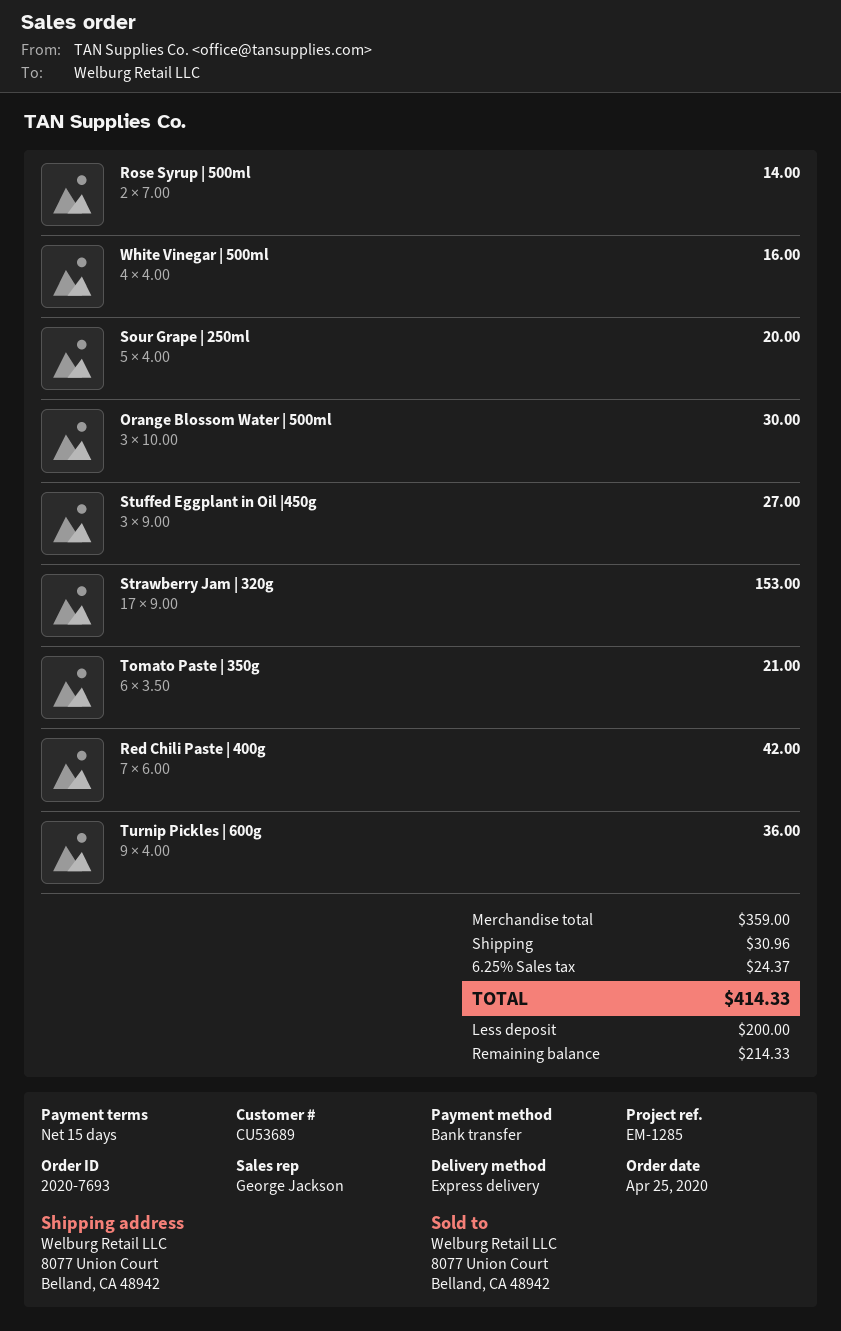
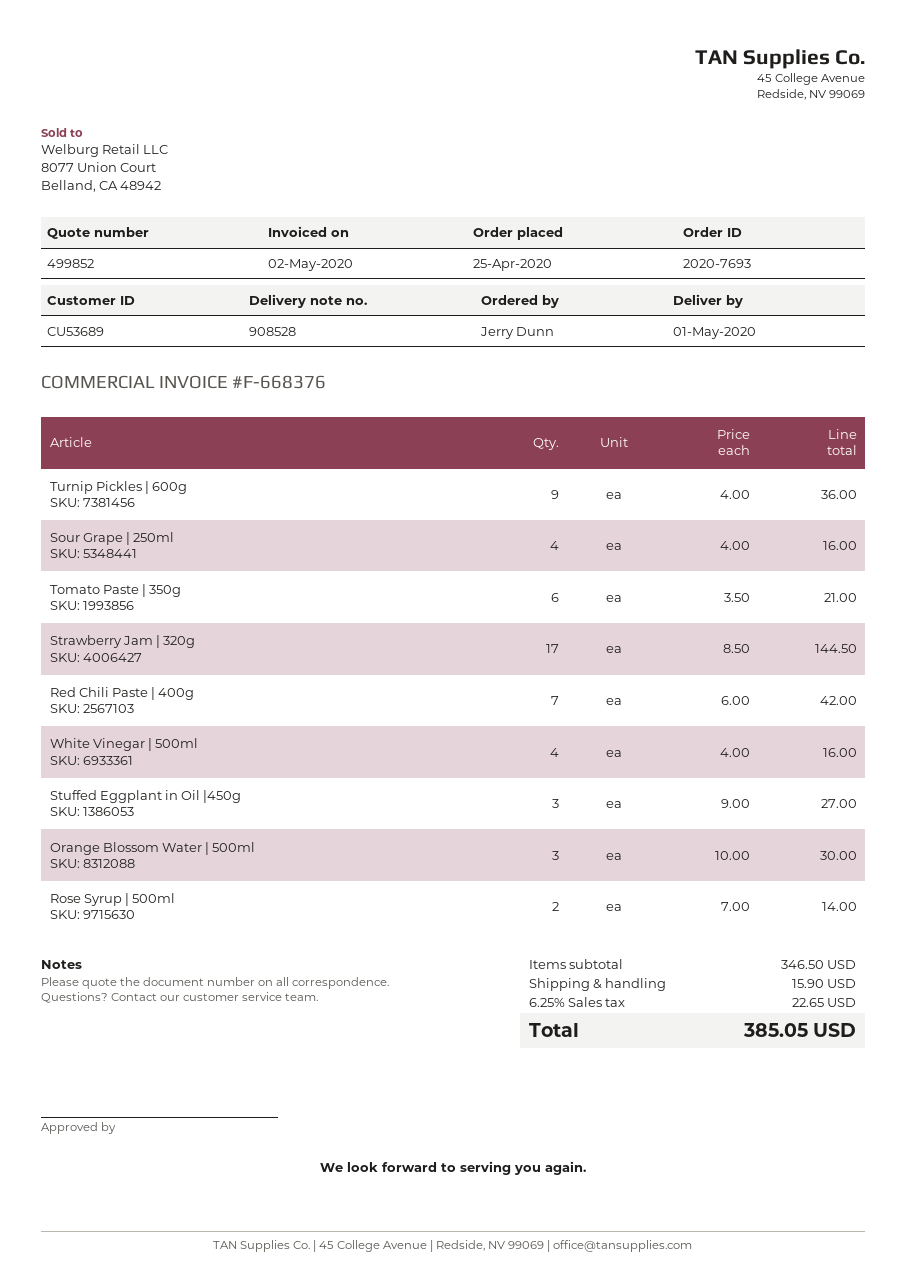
Sour Grape | 250ml: 5 x 4.00 = 20.00 -> 4 x 4.00 = 16.00
Strawberry Jam | 320g: 17 x 9.00 = 153.00 -> 17 x 8.50 = 144.50
subtotal: 359.00 -> 346.50
shipping: 30.96 -> 15.90
tax: 6.25% = 24.37 -> 6.25% = 22.65
total: 414.33 -> 385.05

